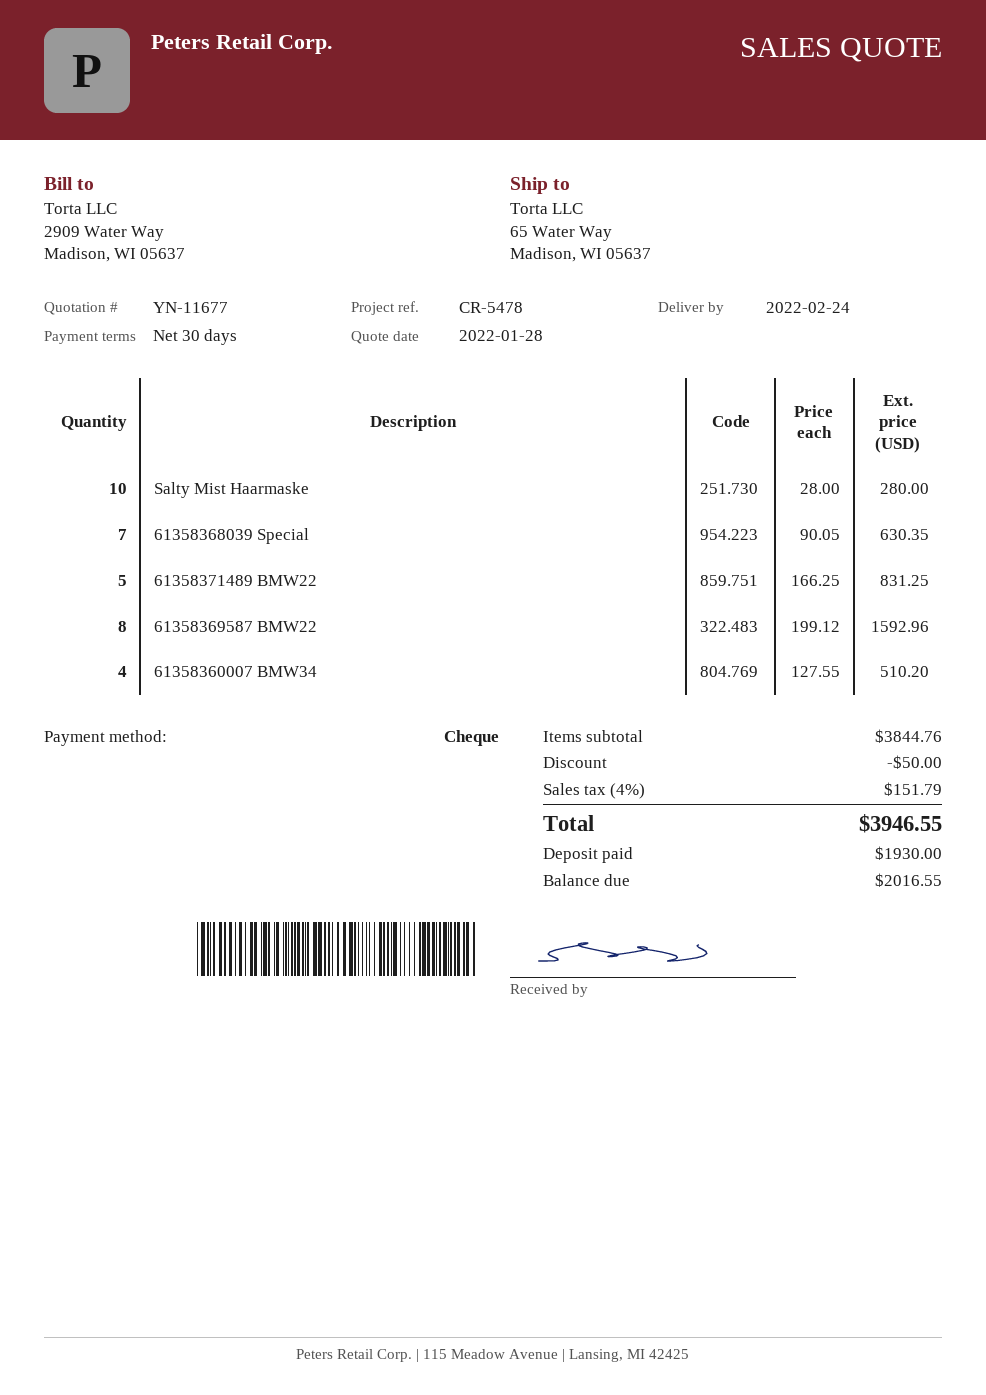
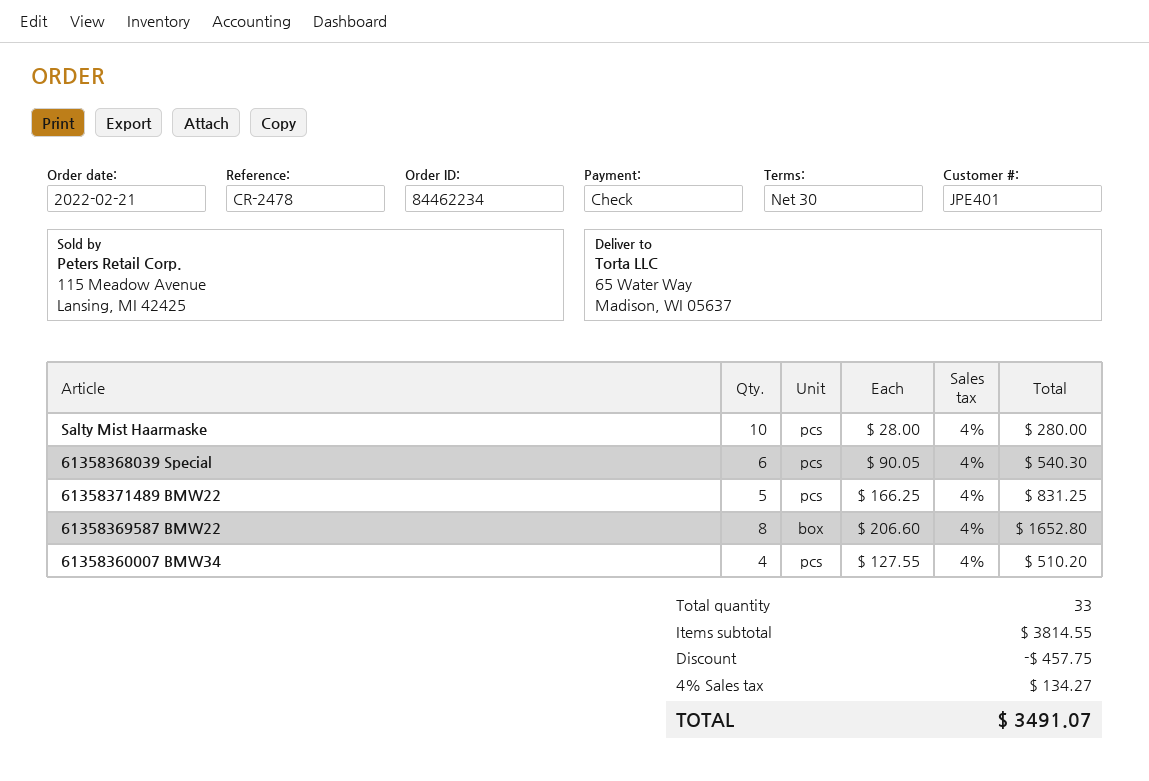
reference: CR-5478 -> CR-2478
61358368039 Special: 7 x 90.05 = 630.35 -> 6 x 90.05 = 540.30
61358369587 BMW22: 8 x 199.12 = 1592.96 -> 8 x 206.60 = 1652.80
subtotal: 3844.76 -> 3814.55
discount: 50.00 -> 457.75
tax: 4% = 151.79 -> 4% = 134.27
total: 3946.55 -> 3491.07

